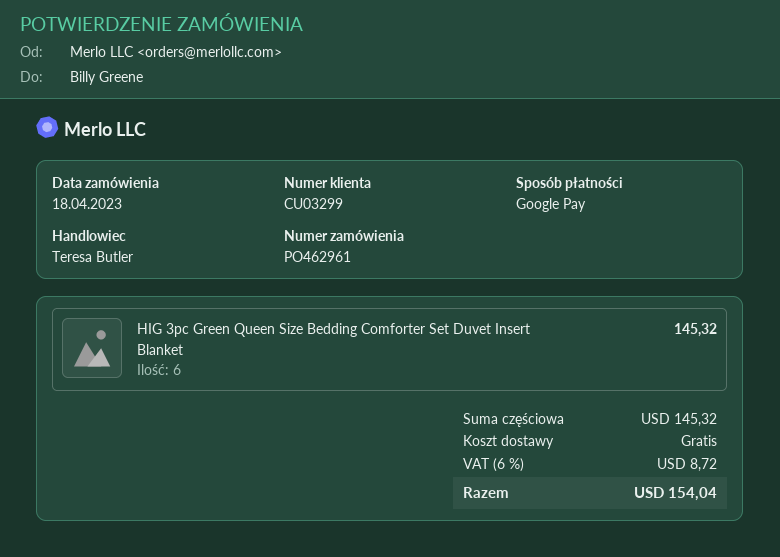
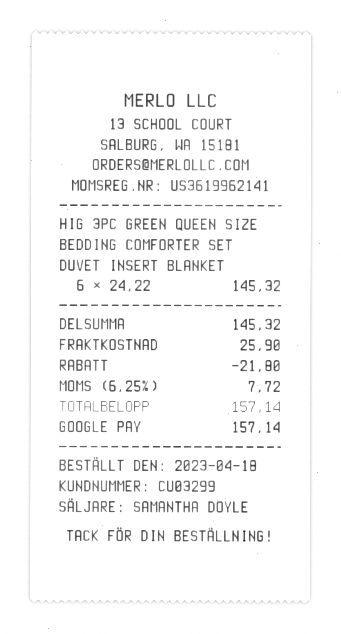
sales rep: Teresa Butler -> SAMANTHA DOYLE
discount: none -> 21.80
shipping: 0.00 -> 25.90
tax: 6% = 8.72 -> 6.25% = 7.72
total: 154.04 -> 157.14

